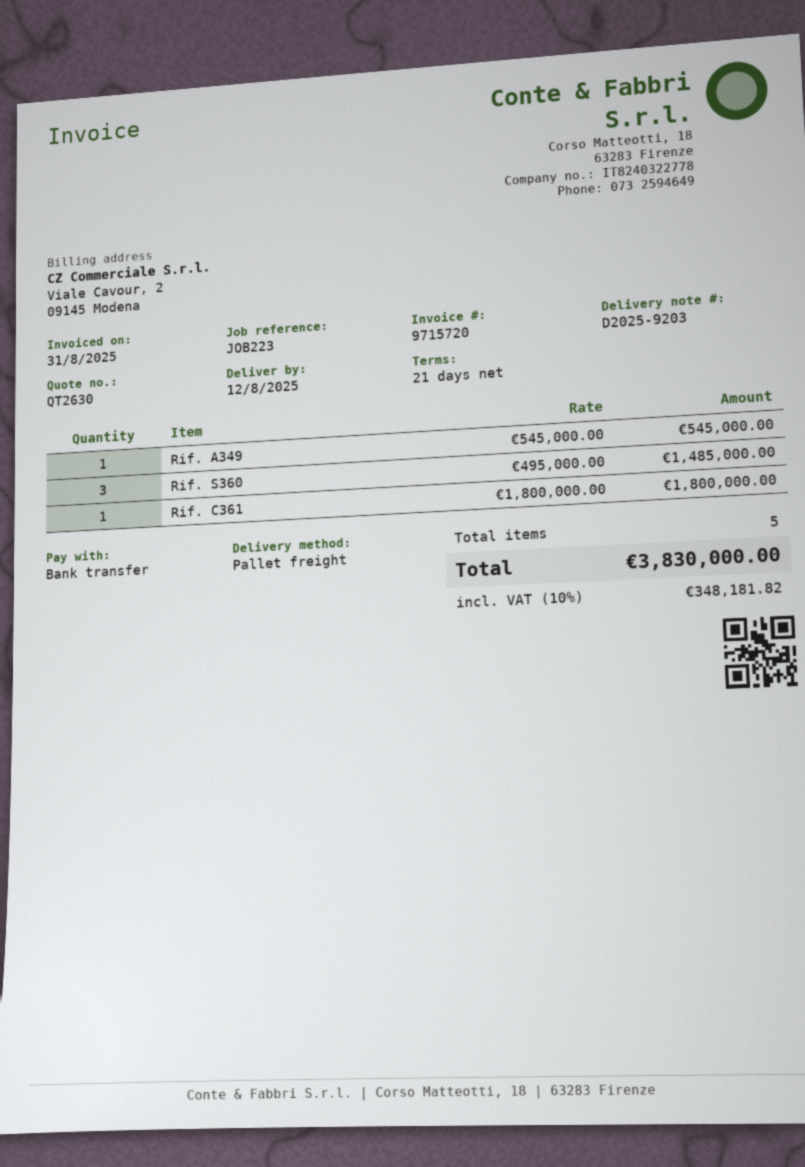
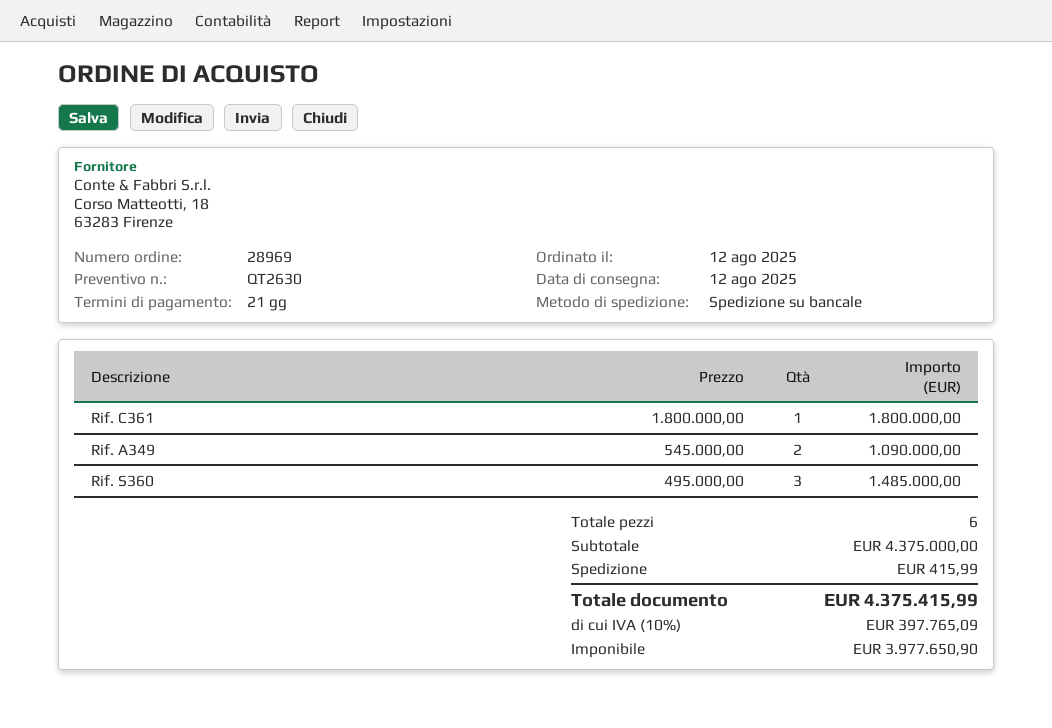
Rif. A349: 1 x 545000.00 = 545000.00 -> 2 x 545000.00 = 1090000.00
total quantity: 5 -> 6
shipping: none -> 415.99
tax: 10% = 348181.82 -> 10% = 397765.09
total: 3830000.00 -> 4375415.99

